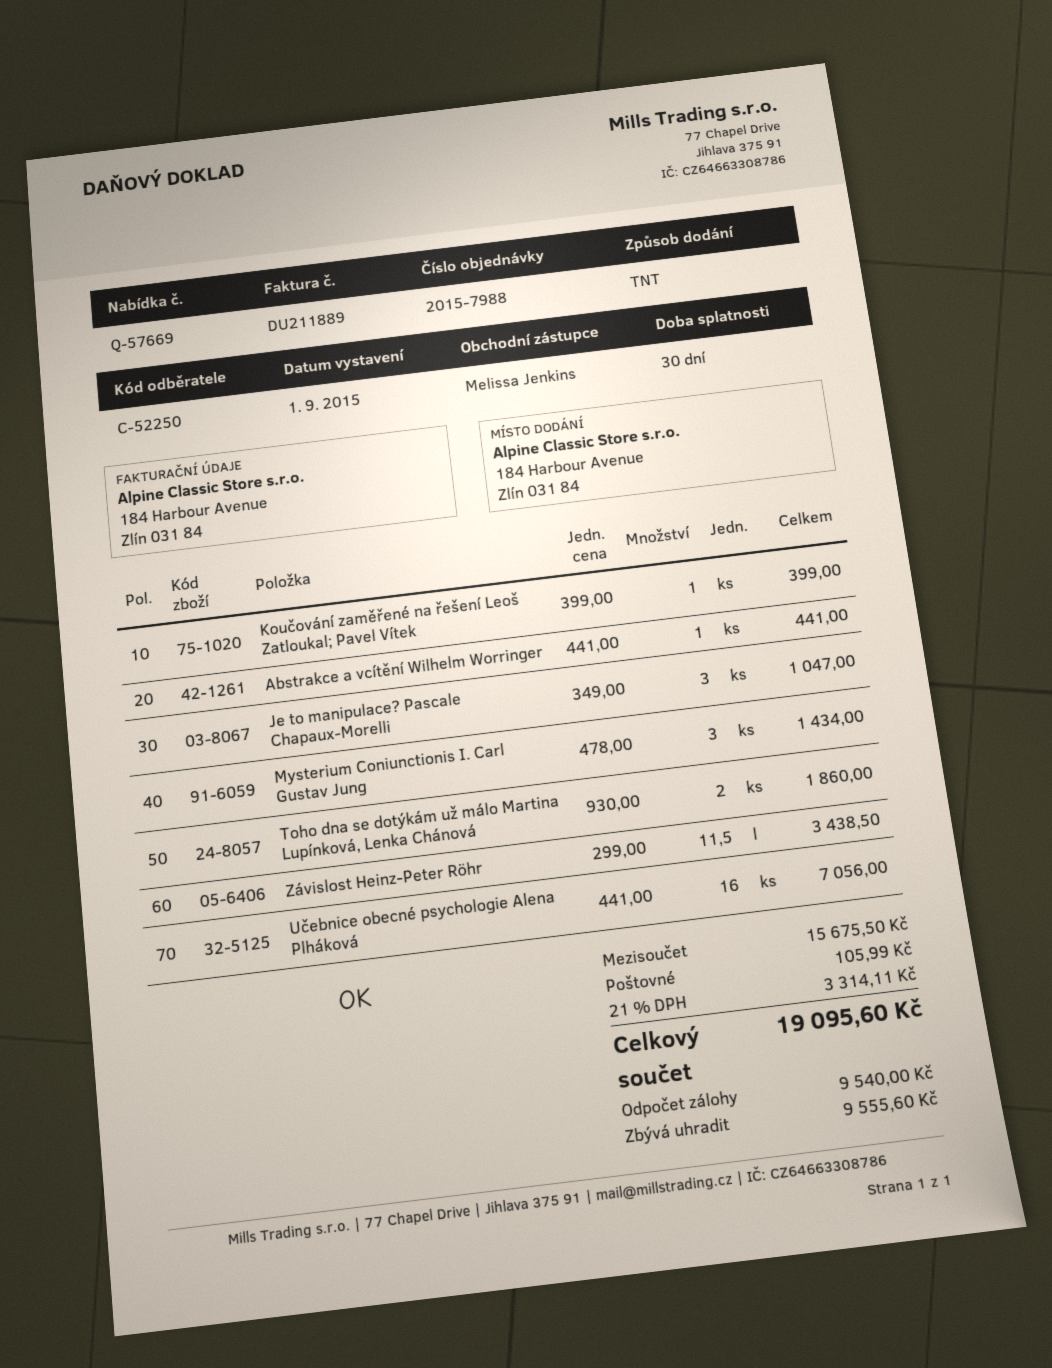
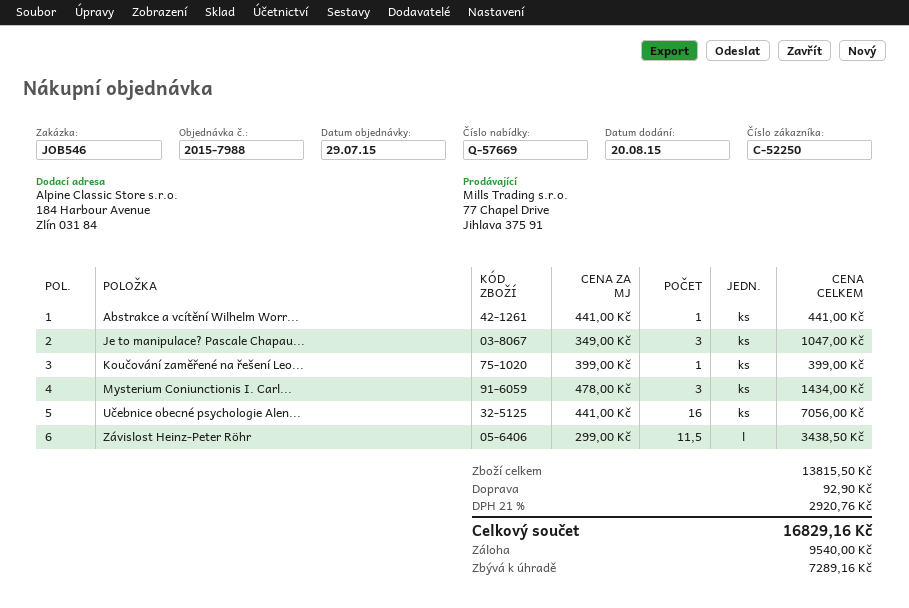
Toho dna se dotýkám už málo Martina Lupínková, Lenka Chánová: 2 x 930.00 = 1860.00 -> none
subtotal: 15675.50 -> 13815.50
shipping: 105.99 -> 92.90
tax: 21% = 3314.11 -> 21% = 2920.76
total: 19095.60 -> 16829.16
balance: 9555.60 -> 7289.16

